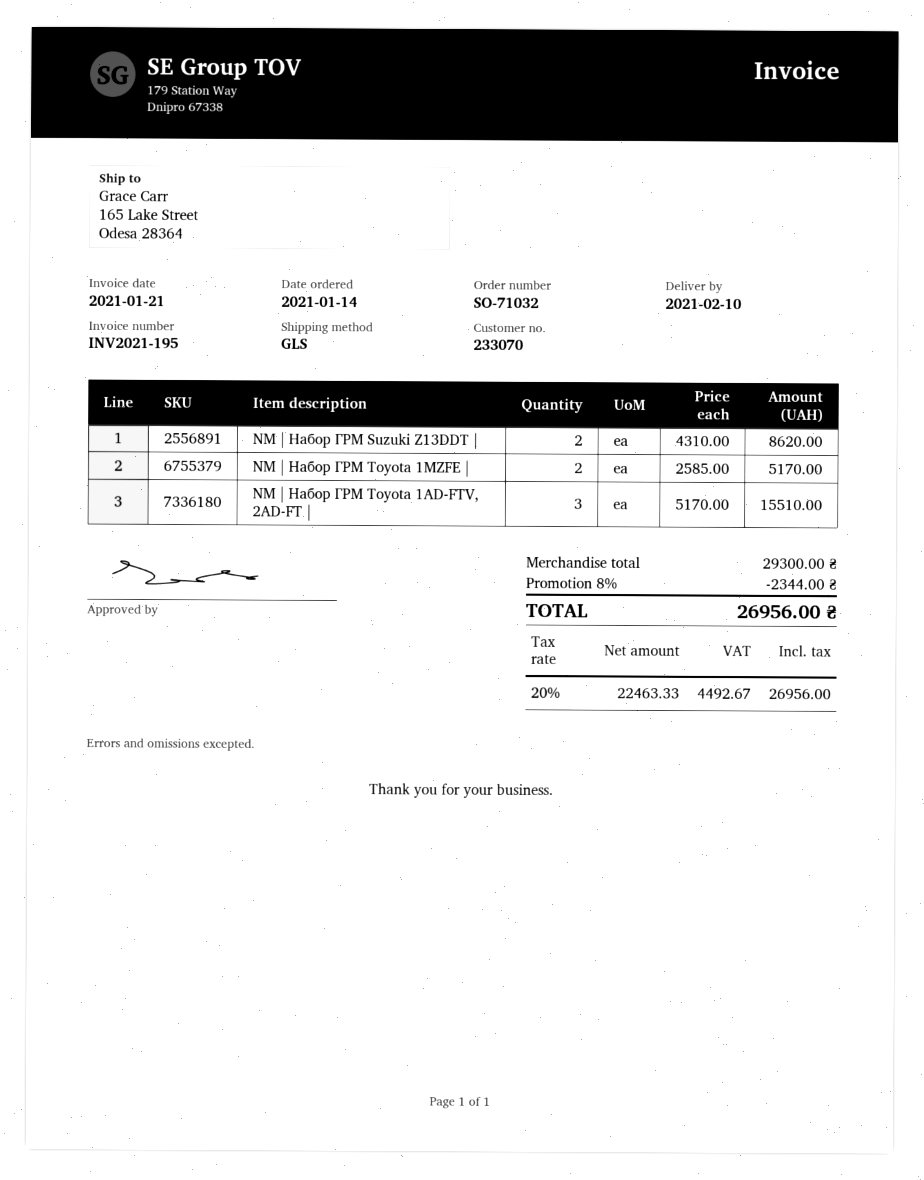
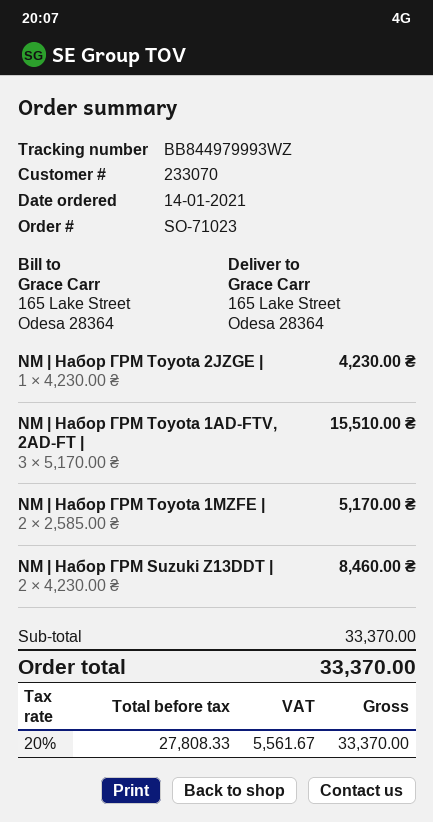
order number: SO-71032 -> SO-71023
NM | Набор ГРМ Suzuki Z13DDT |: 2 x 4310.00 = 8620.00 -> 2 x 4230.00 = 8460.00
NM | Набор ГРМ Toyota 2JZGE |: none -> 1 x 4230.00 = 4230.00
subtotal: 29300.00 -> 33370.00
discount: 8% = 2344.00 -> none
net: 22463.33 -> 27808.33
tax: 20% = 4492.67 -> 20% = 5561.67
total: 26956.00 -> 33370.00

